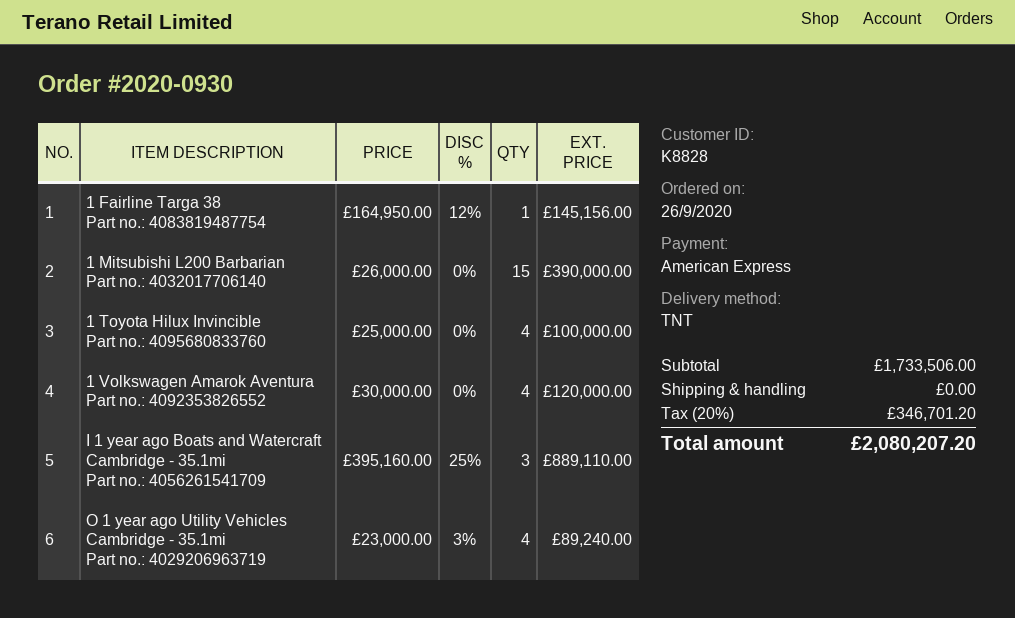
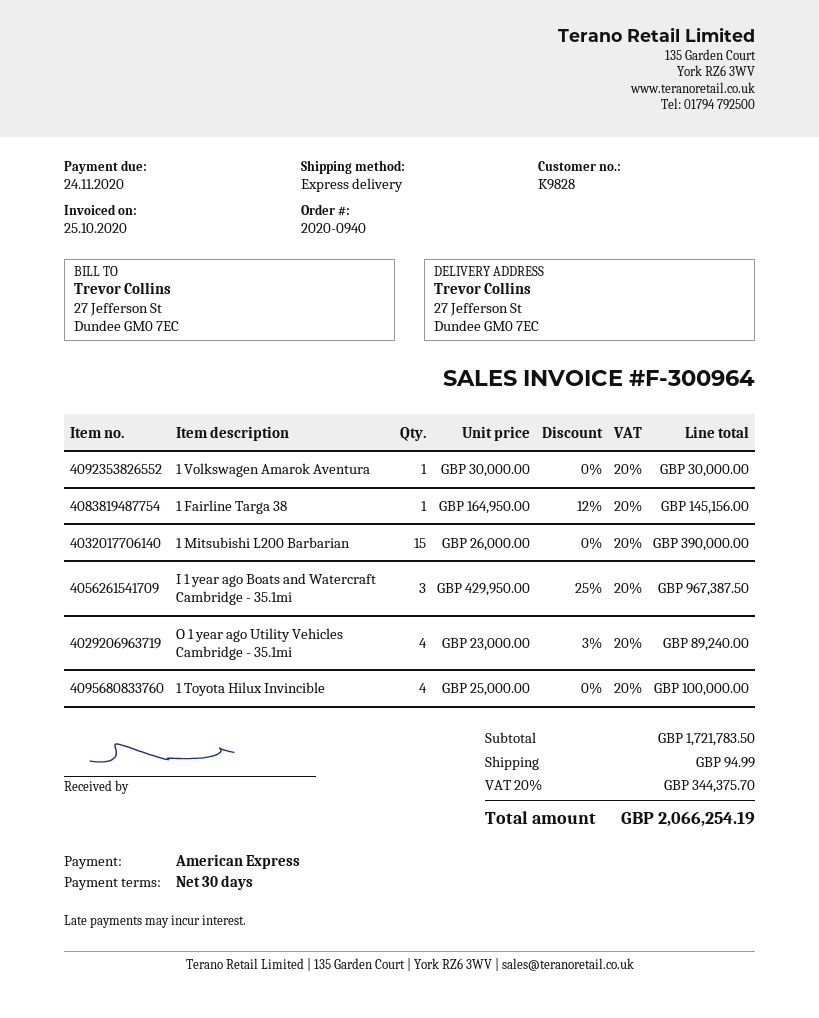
order number: 2020-0930 -> 2020-0940
customer number: K8828 -> K9828
shipping method: TNT -> express
1 Volkswagen Amarok Aventura: 4 x 30000.00 = 120000.00 -> 1 x 30000.00 = 30000.00
I 1 year ago Boats and Watercraft Cambridge - 35.1mi: 3 x 395160.00 - 25% = 889110.00 -> 3 x 429950.00 - 25% = 967387.50
subtotal: 1733506.00 -> 1721783.50
shipping: 0.00 -> 94.99
tax: 20% = 346701.20 -> 20% = 344375.70
total: 2080207.20 -> 2066254.19

